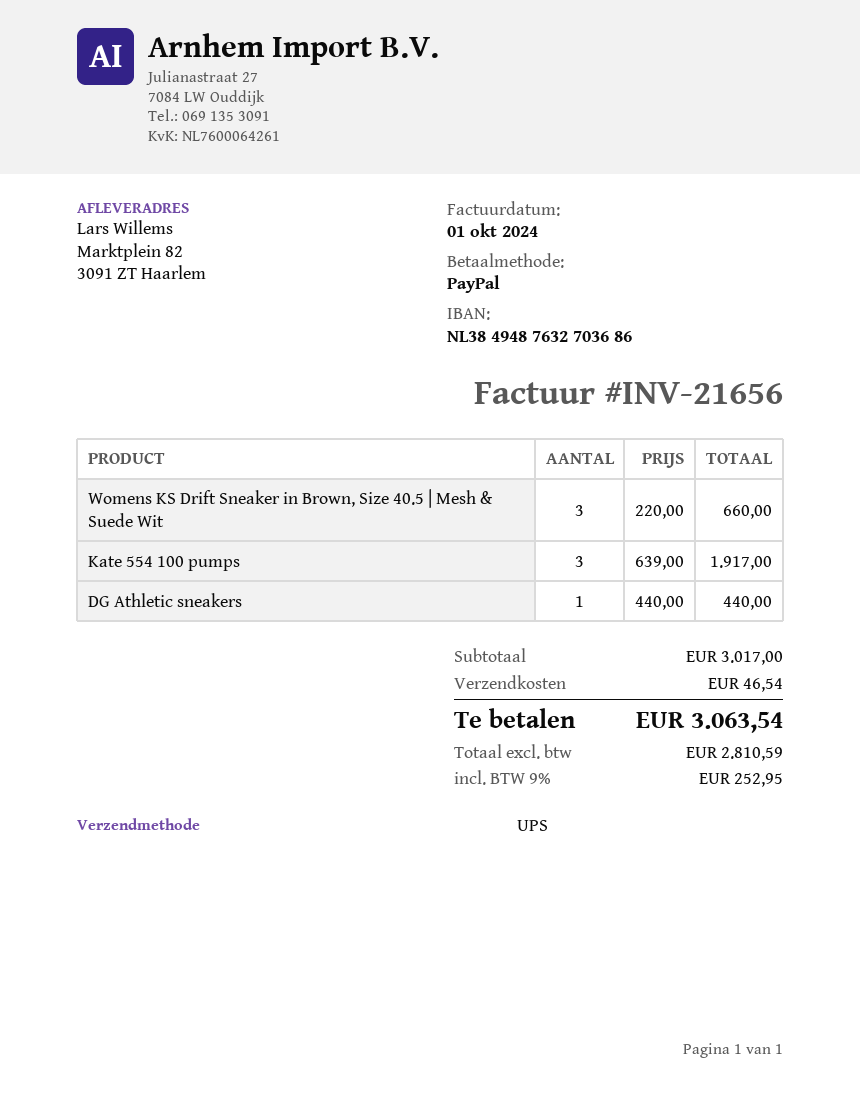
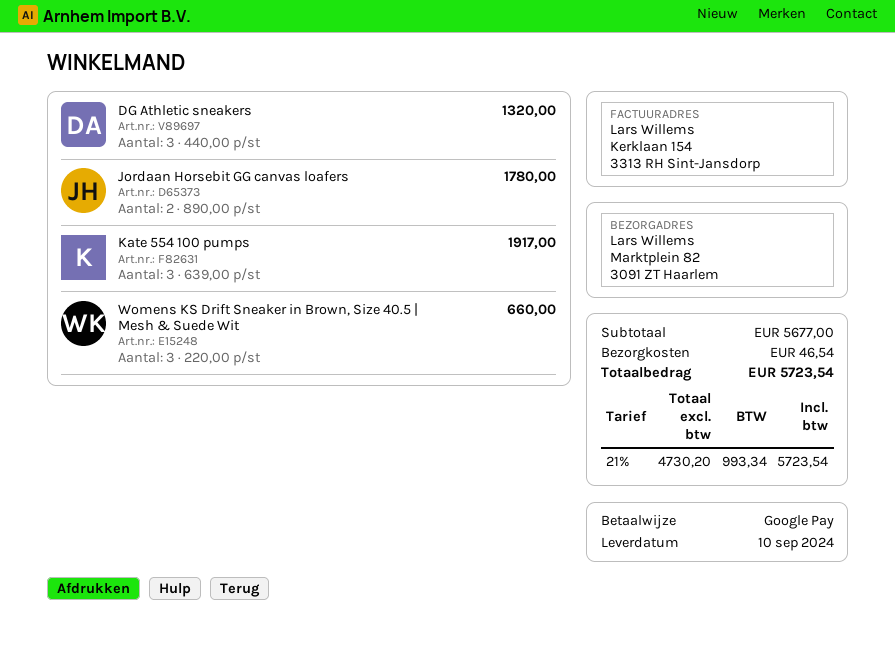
payment method: PayPal -> Google Pay
DG Athletic sneakers: 1 x 440.00 = 440.00 -> 3 x 440.00 = 1320.00
Jordaan Horsebit GG canvas loafers: none -> 2 x 890.00 = 1780.00
subtotal: 3017.00 -> 5677.00
net: 2810.59 -> 4730.20
tax: 9% = 252.95 -> 21% = 993.34
total: 3063.54 -> 5723.54

